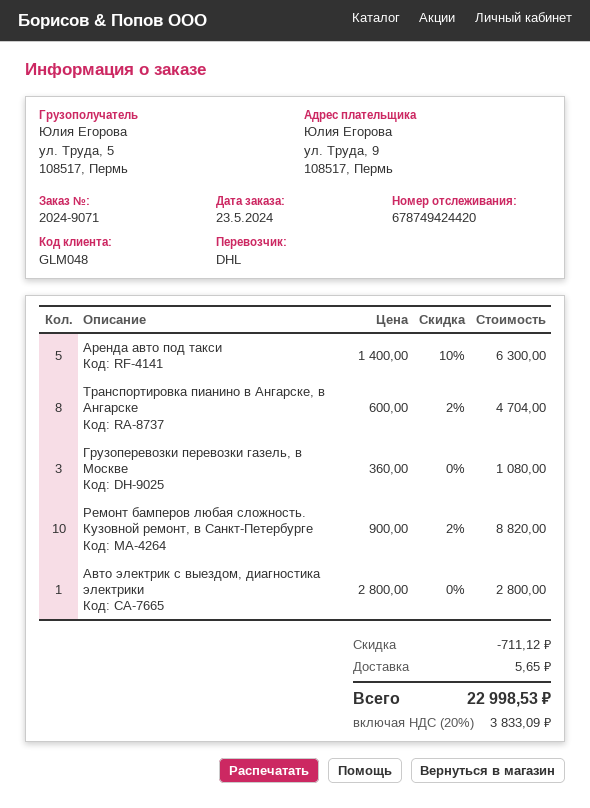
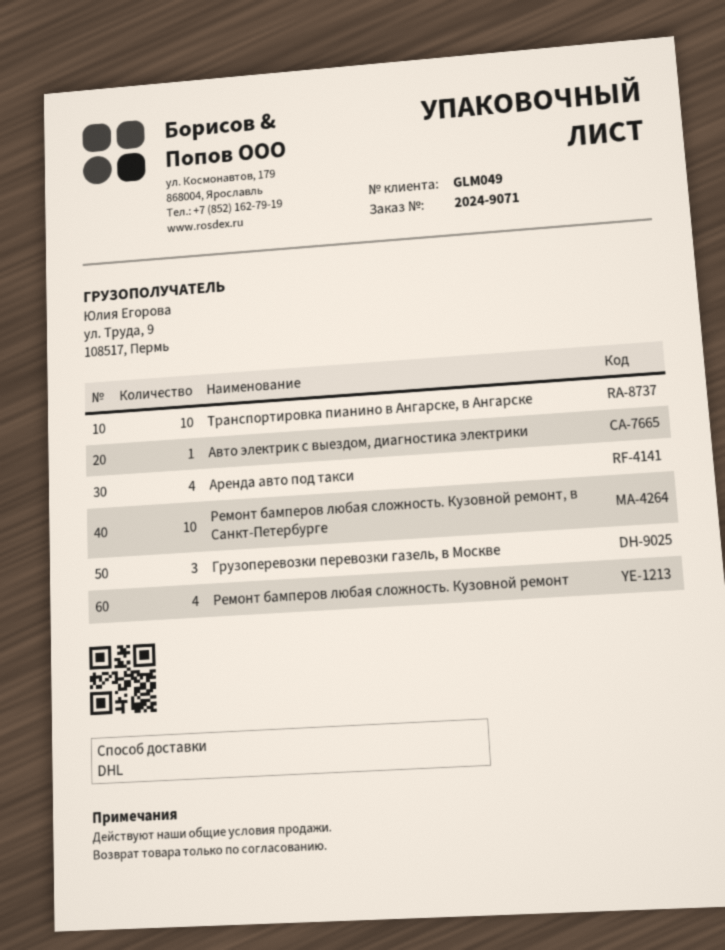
customer number: GLM048 -> GLM049
ship to: ул. Труда, 5, 108517, Пермь -> ул. Труда, 9, 108517, Пермь
Аренда авто под такси: 5 -> 4
Транспортировка пианино в Ангарске, в Ангарске: 8 -> 10
Ремонт бамперов любая сложность. Кузовной ремонт: none -> 4

